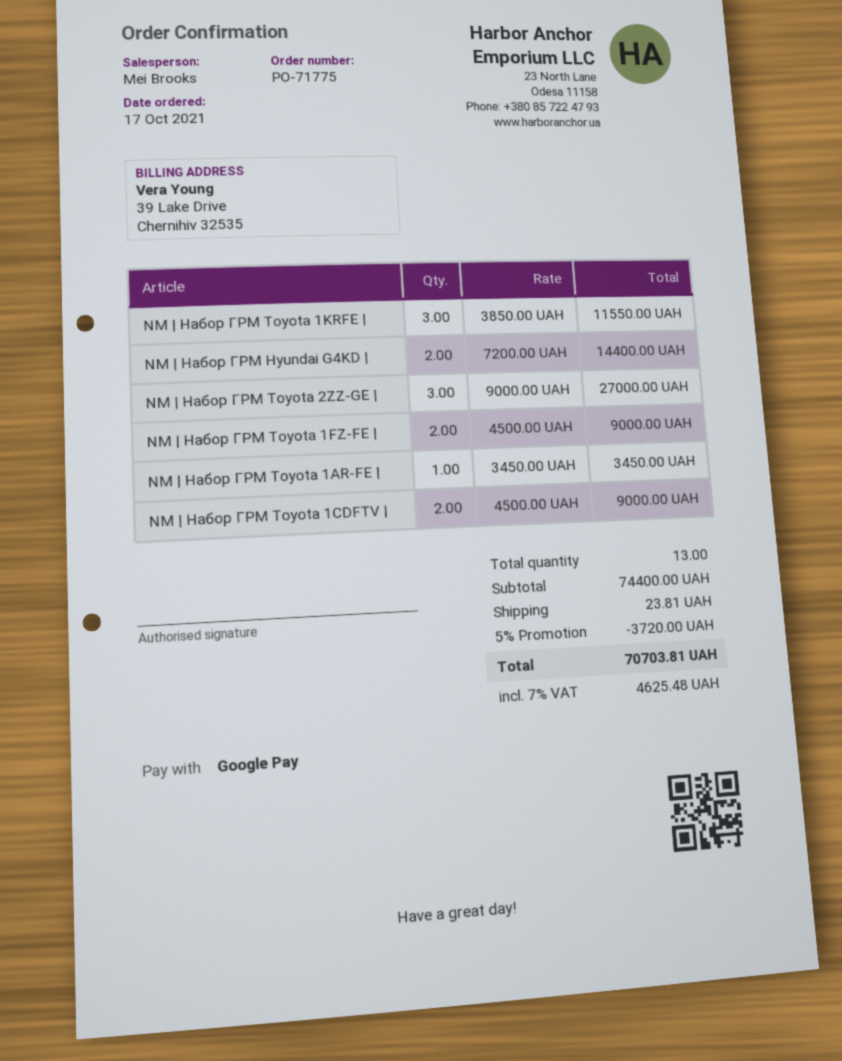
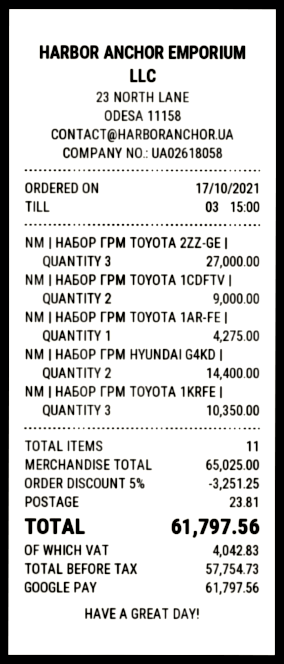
NM | Набор ГРМ Toyota 1KRFE |: 3 for 11550.00 -> 3 for 10350.00
NM | Набор ГРМ Toyota 1FZ-FE |: 2 for 9000.00 -> none
NM | Набор ГРМ Toyota 1AR-FE |: 1 for 3450.00 -> 1 for 4275.00
total quantity: 13 -> 11
subtotal: 74400.00 -> 65025.00
discount: 5% = 3720.00 -> 5% = 3251.25
tax: 4625.48 -> 4042.83
total: 70703.81 -> 61797.56

